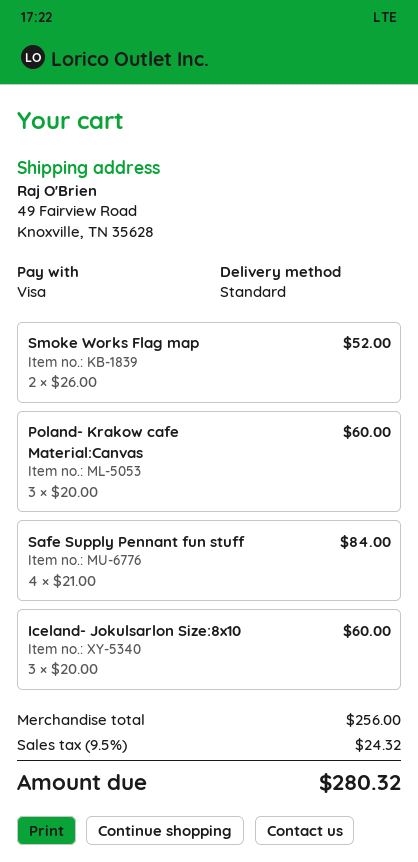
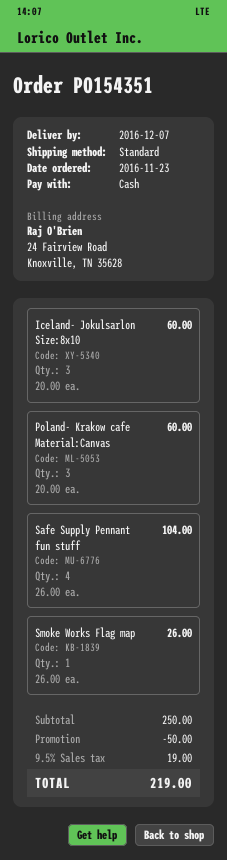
payment method: Visa -> cash
Smoke Works Flag map: 2 x 26.00 = 52.00 -> 1 x 26.00 = 26.00
Safe Supply Pennant fun stuff: 4 x 21.00 = 84.00 -> 4 x 26.00 = 104.00
subtotal: 256.00 -> 250.00
discount: none -> 50.00
tax: 9.5% = 24.32 -> 9.5% = 19.00
total: 280.32 -> 219.00

